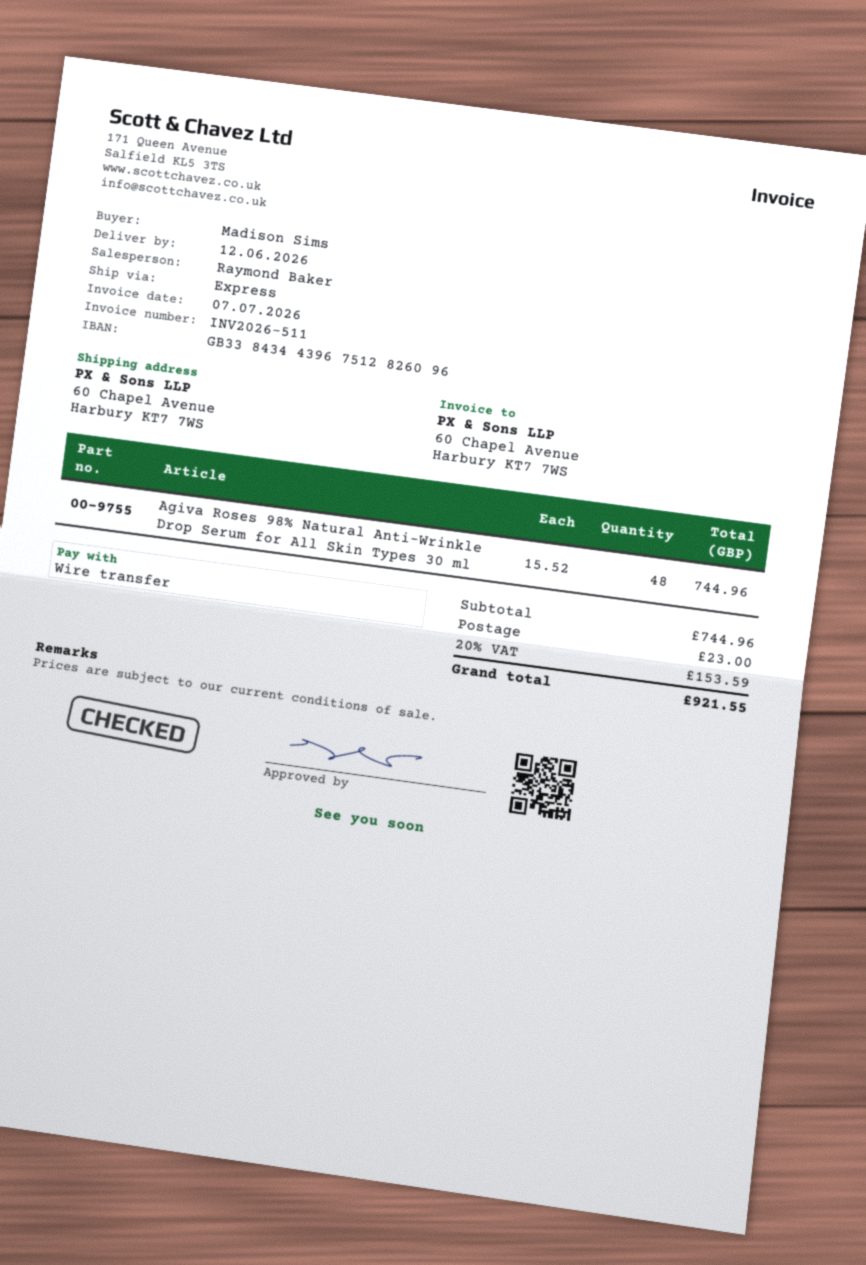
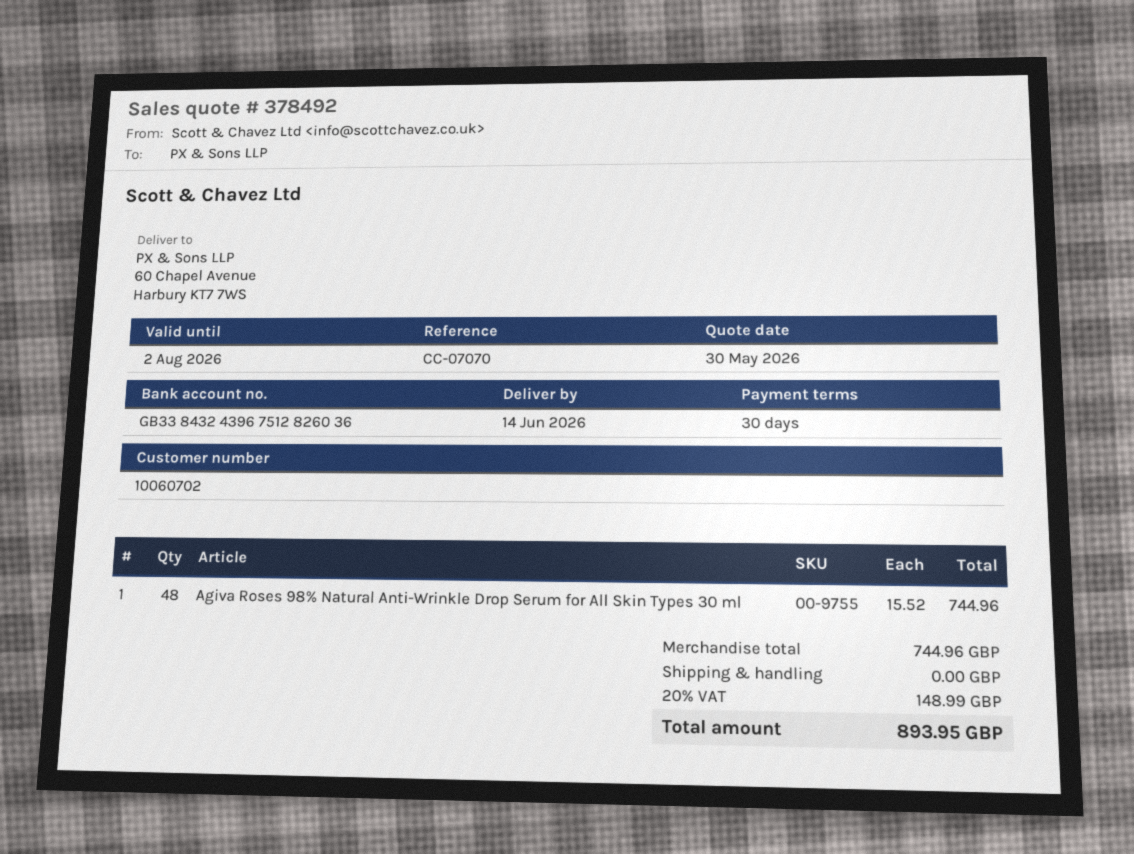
delivery date: 2026-06-12 -> 2026-06-14
bank account: GB33843443967512826096 -> GB33843243967512826036
shipping: 23.00 -> 0.00
tax: 20% = 153.59 -> 20% = 148.99
total: 921.55 -> 893.95

